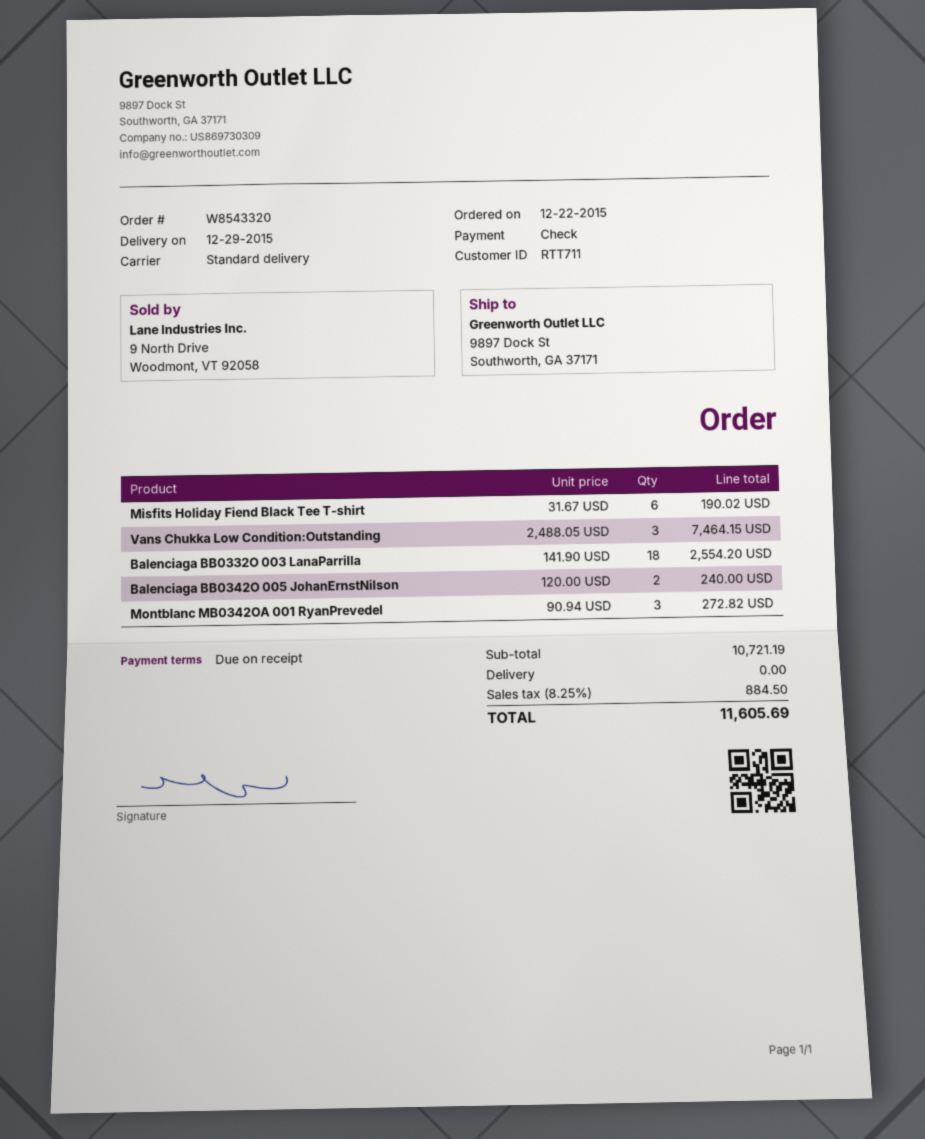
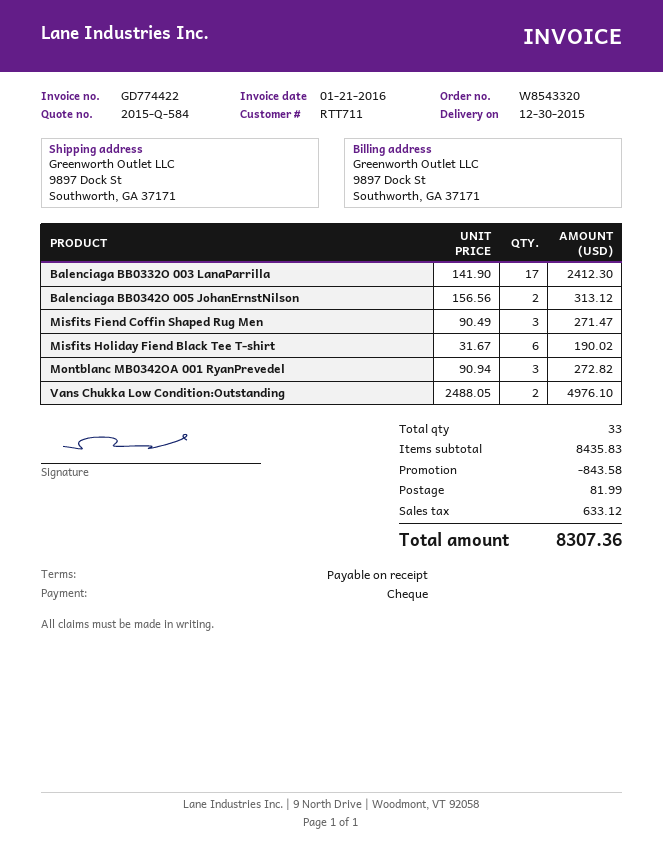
delivery date: 2015-12-29 -> 2015-12-30
Vans Chukka Low Condition:Outstanding: 3 x 2488.05 = 7464.15 -> 2 x 2488.05 = 4976.10
Balenciaga BB0332O 003 LanaParrilla: 18 x 141.90 = 2554.20 -> 17 x 141.90 = 2412.30
Balenciaga BB0342O 005 JohanErnstNilson: 2 x 120.00 = 240.00 -> 2 x 156.56 = 313.12
Misfits Fiend Coffin Shaped Rug Men: none -> 3 x 90.49 = 271.47
subtotal: 10721.19 -> 8435.83
discount: none -> 843.58
shipping: 0.00 -> 81.99
tax: 884.50 -> 633.12
total: 11605.69 -> 8307.36

